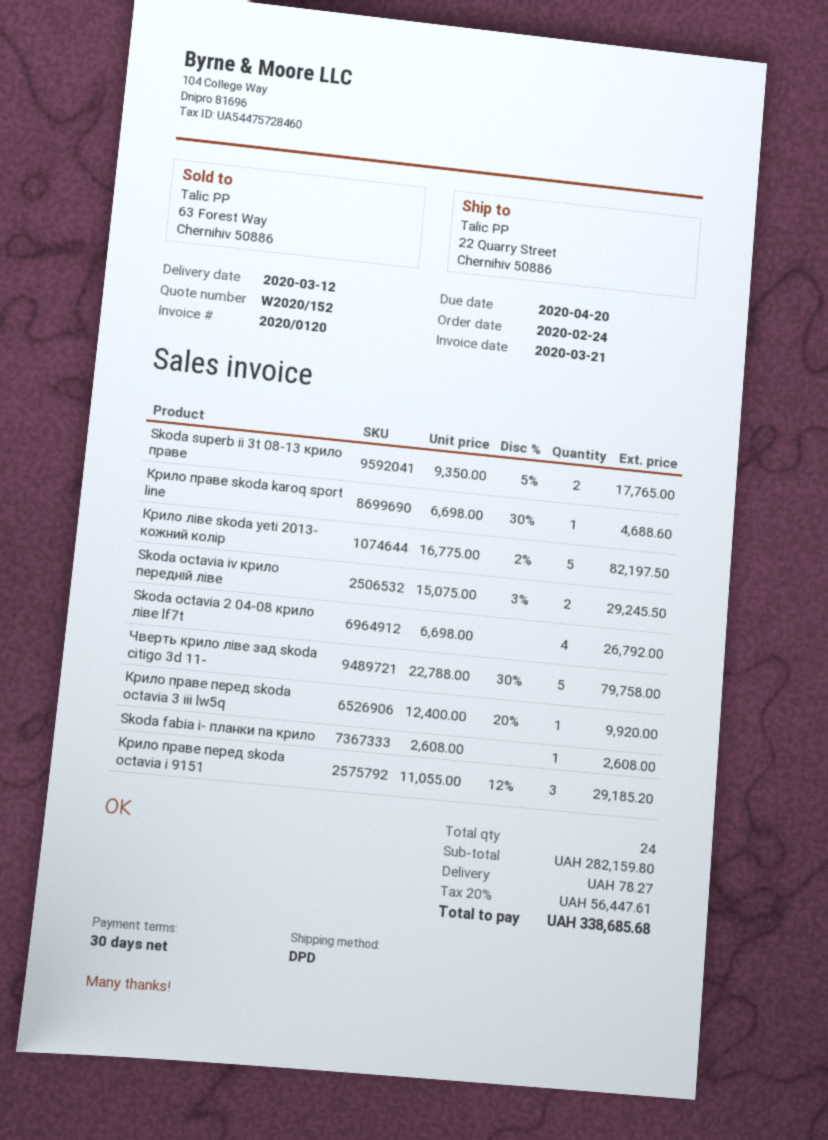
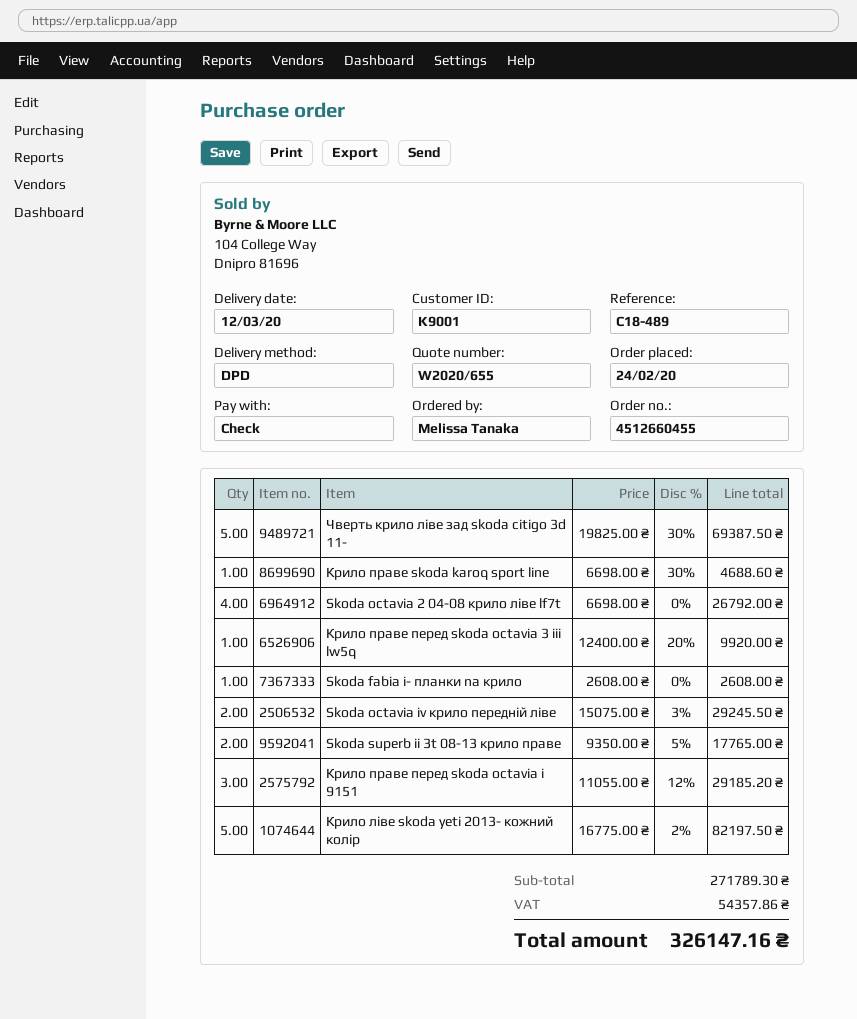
quote number: W2020/152 -> W2020/655
Чверть крило ліве зад skoda citigo 3d 11-: 5 x 22788.00 - 30% = 79758.00 -> 5 x 19825.00 - 30% = 69387.50
subtotal: 282159.80 -> 271789.30
shipping: 78.27 -> none
tax: 56447.61 -> 54357.86
total: 338685.68 -> 326147.16

